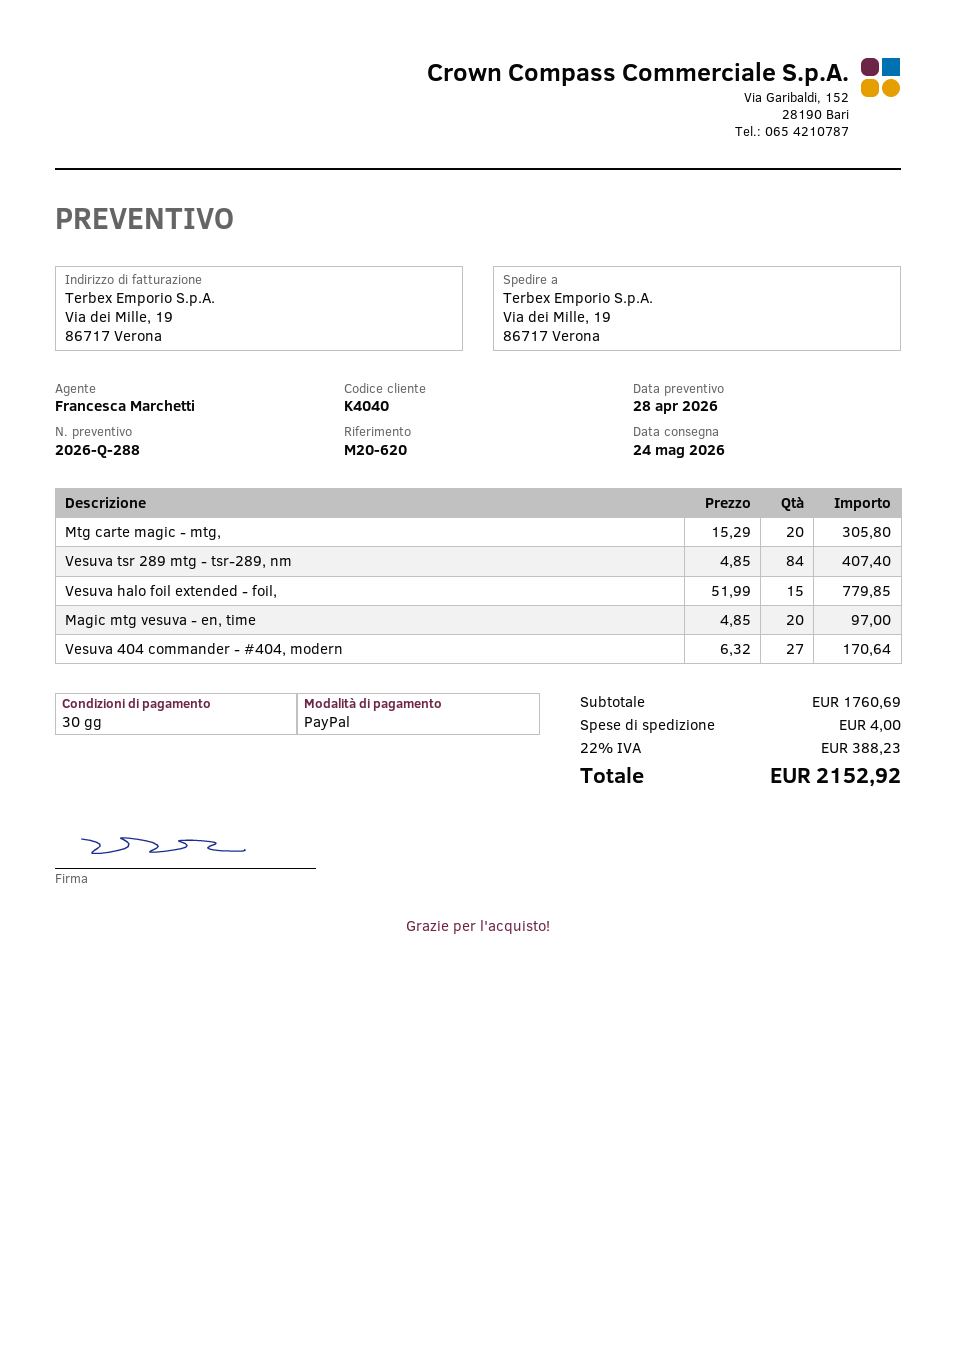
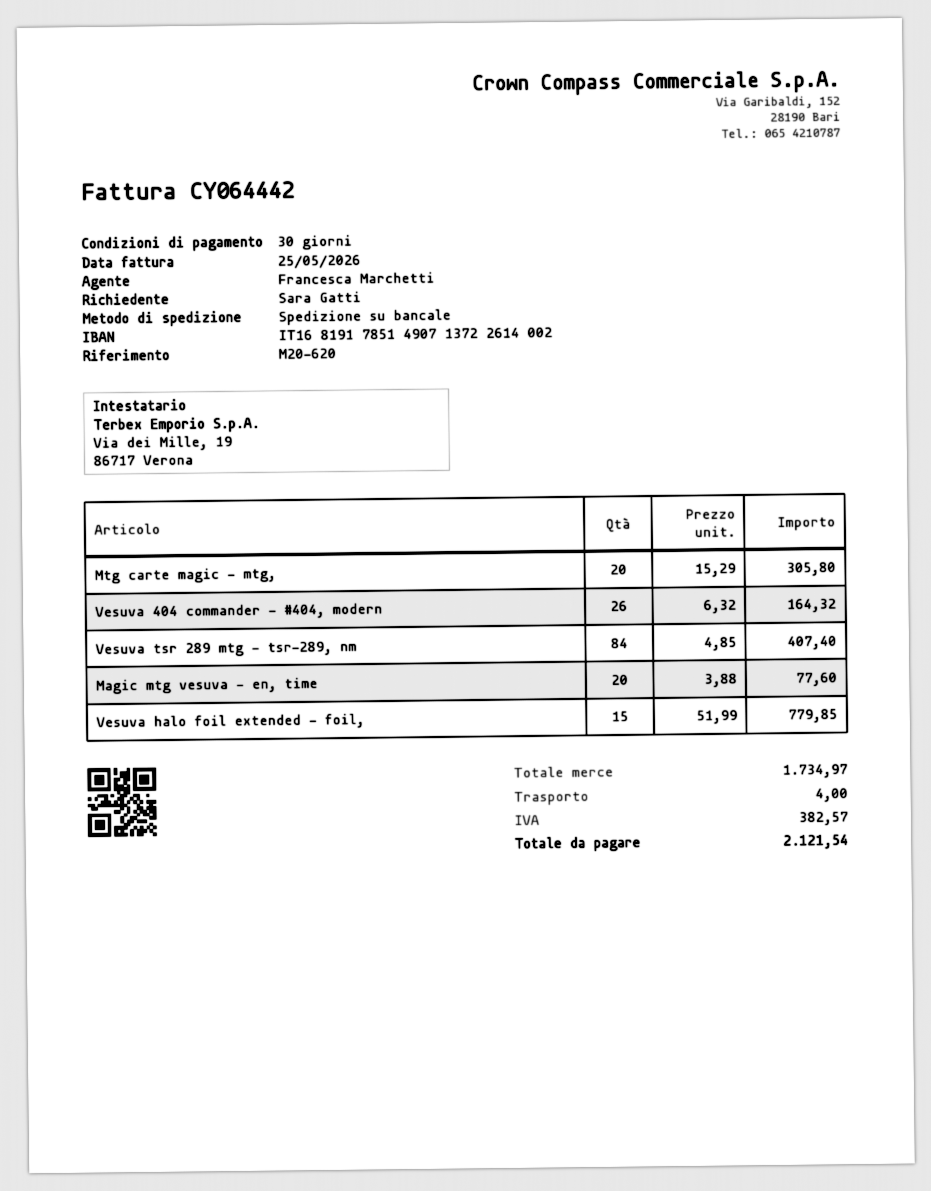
Magic mtg vesuva - en, time: 20 x 4.85 = 97.00 -> 20 x 3.88 = 77.60
Vesuva 404 commander - #404, modern: 27 x 6.32 = 170.64 -> 26 x 6.32 = 164.32
subtotal: 1760.69 -> 1734.97
tax: 388.23 -> 382.57
total: 2152.92 -> 2121.54

